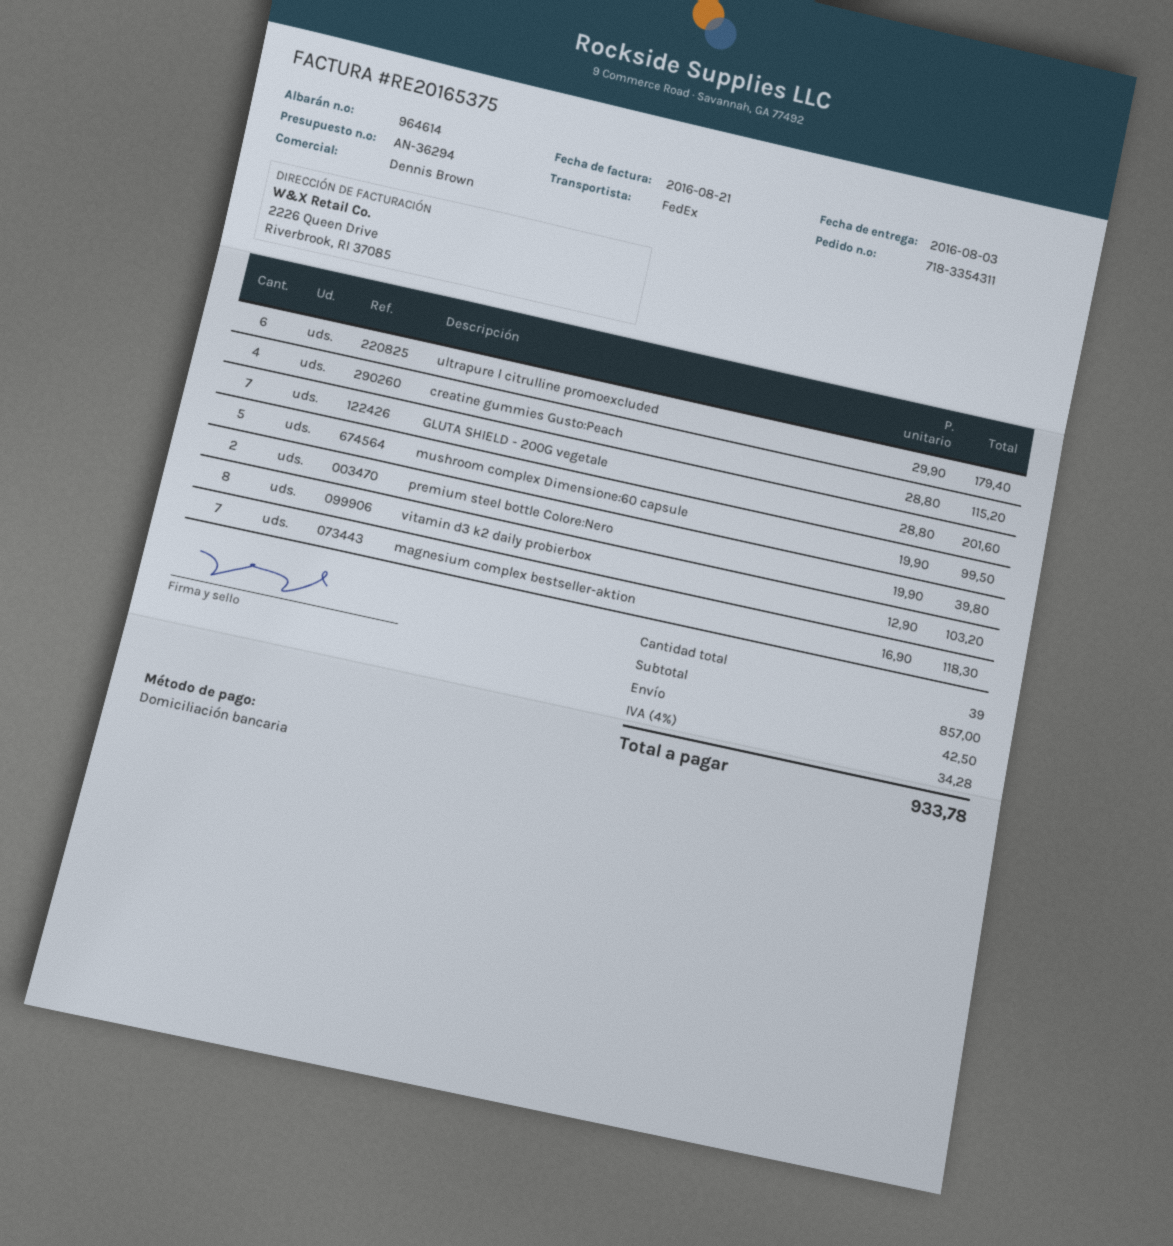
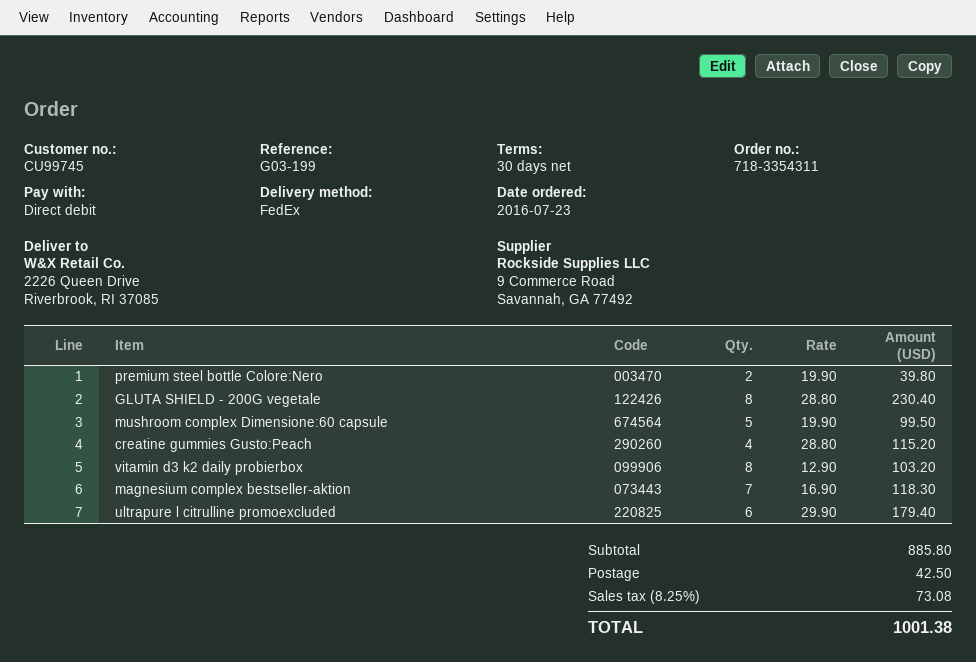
GLUTA SHIELD - 200G vegetale: 7 x 28.80 = 201.60 -> 8 x 28.80 = 230.40
subtotal: 857.00 -> 885.80
tax: 4% = 34.28 -> 8.25% = 73.08
total: 933.78 -> 1001.38

